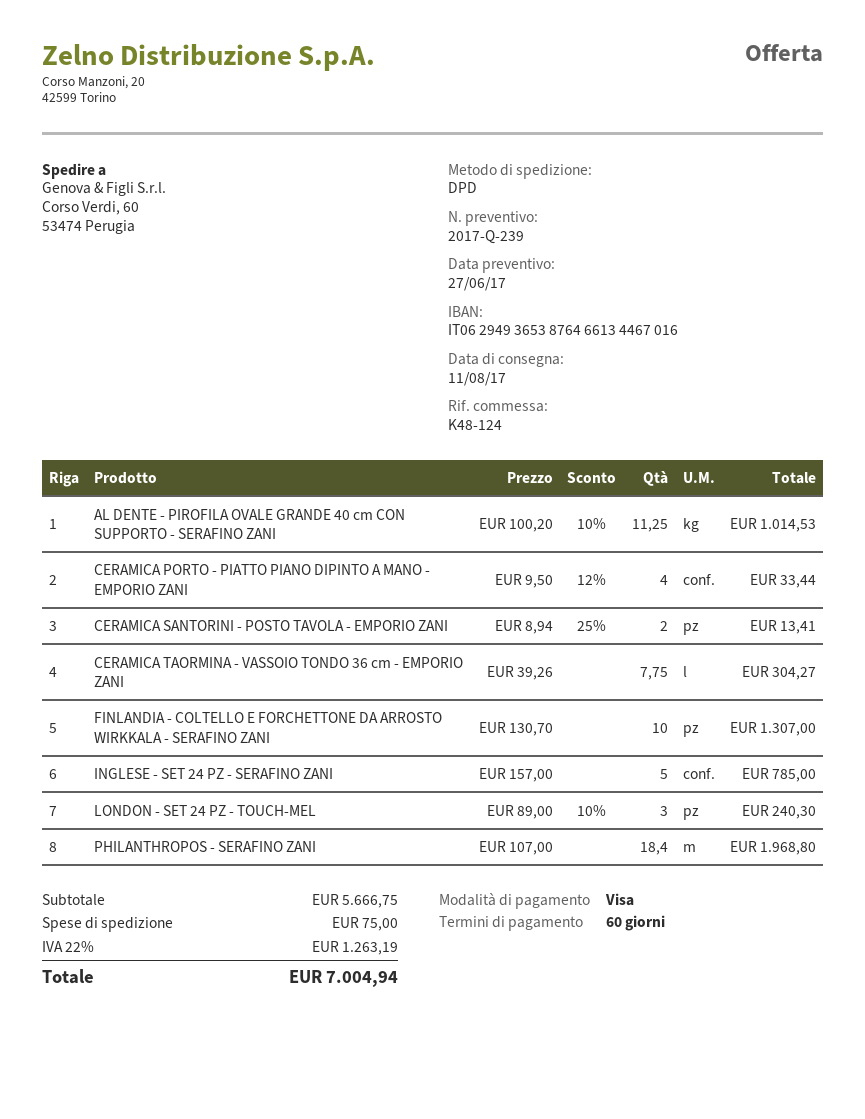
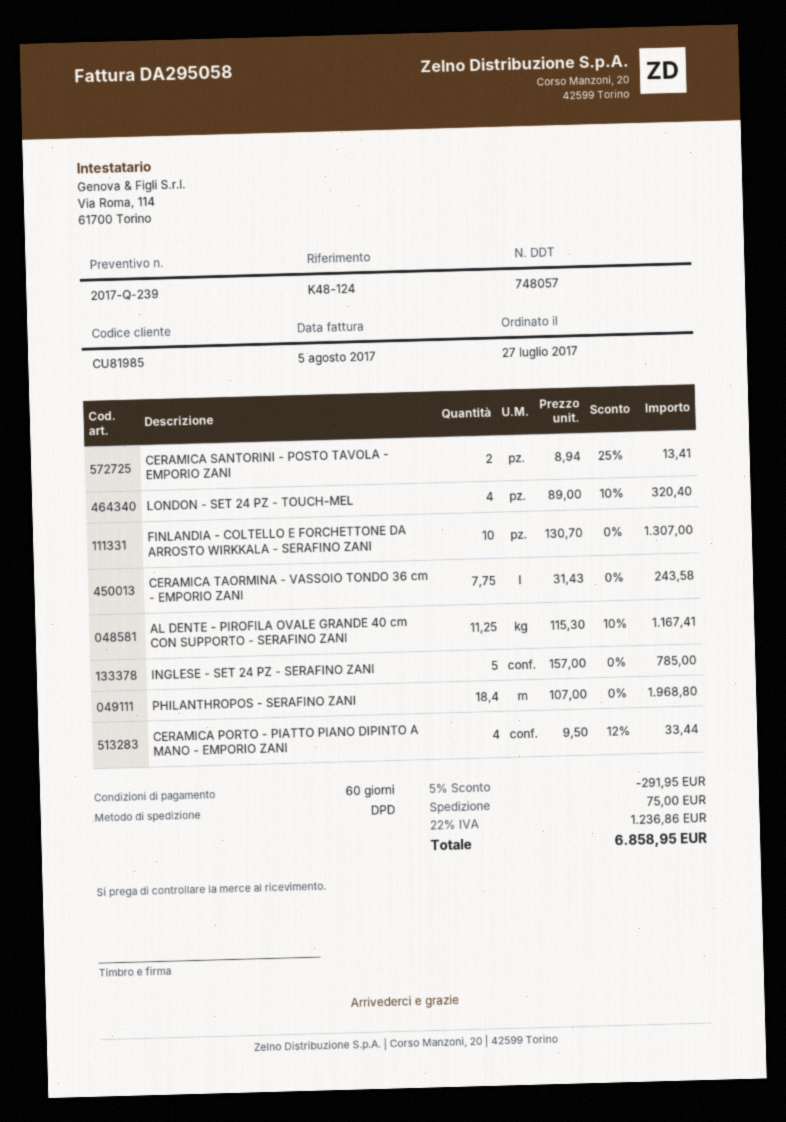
AL DENTE - PIROFILA OVALE GRANDE 40 cm CON SUPPORTO - SERAFINO ZANI: 11.25 x 100.20 - 10% = 1014.53 -> 11.25 x 115.30 - 10% = 1167.41
CERAMICA TAORMINA - VASSOIO TONDO 36 cm - EMPORIO ZANI: 7.75 x 39.26 = 304.27 -> 7.75 x 31.43 = 243.58
LONDON - SET 24 PZ - TOUCH-MEL: 3 x 89.00 - 10% = 240.30 -> 4 x 89.00 - 10% = 320.40
discount: none -> 5% = 291.95
tax: 22% = 1263.19 -> 22% = 1236.86
total: 7004.94 -> 6858.95

